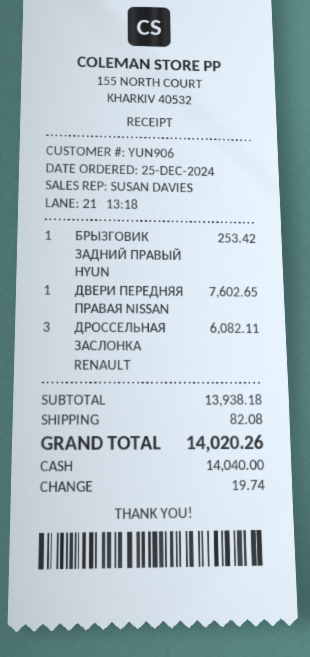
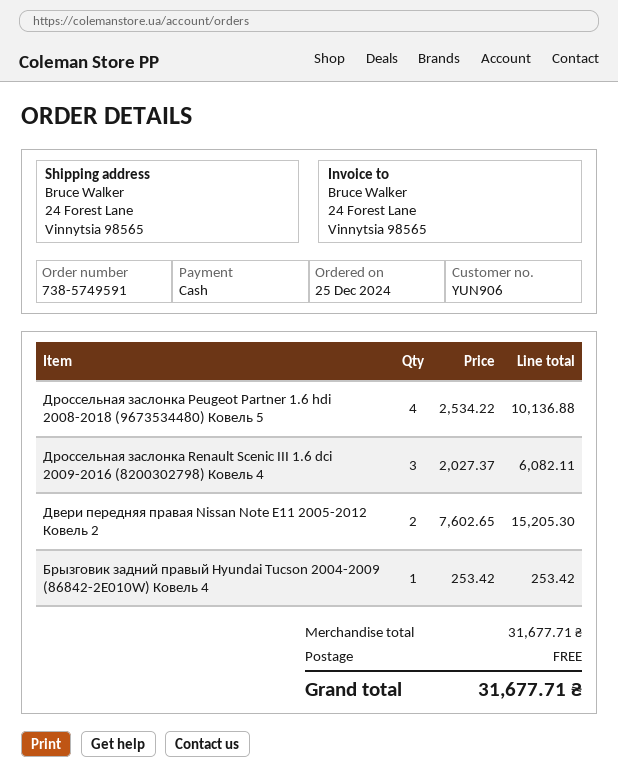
ДВЕРИ ПЕРЕДНЯЯ ПРАВАЯ NISSAN: 1 for 7602.65 -> 2 for 15205.30
Дроссельная заслонка Peugeot Partner 1.6 hdi 2008-2018 (9673534480) Ковель 5: none -> 4 for 10136.88
subtotal: 13938.18 -> 31677.71
shipping: 82.08 -> 0.00
total: 14020.26 -> 31677.71

